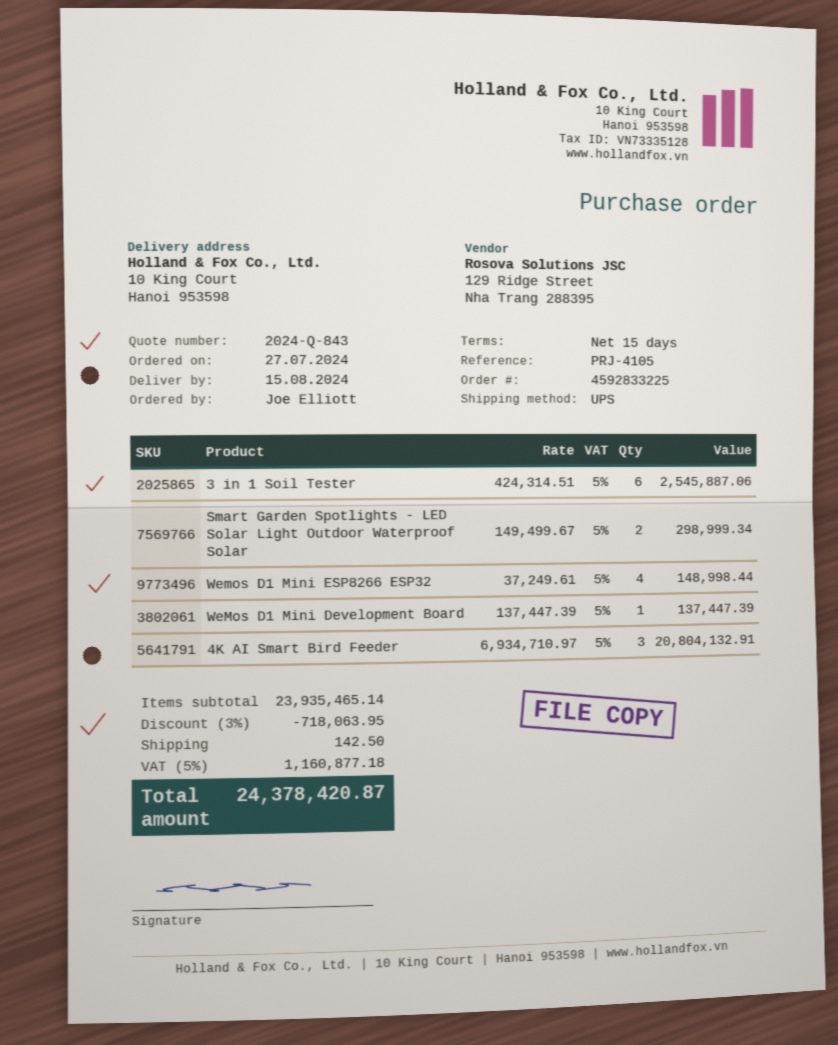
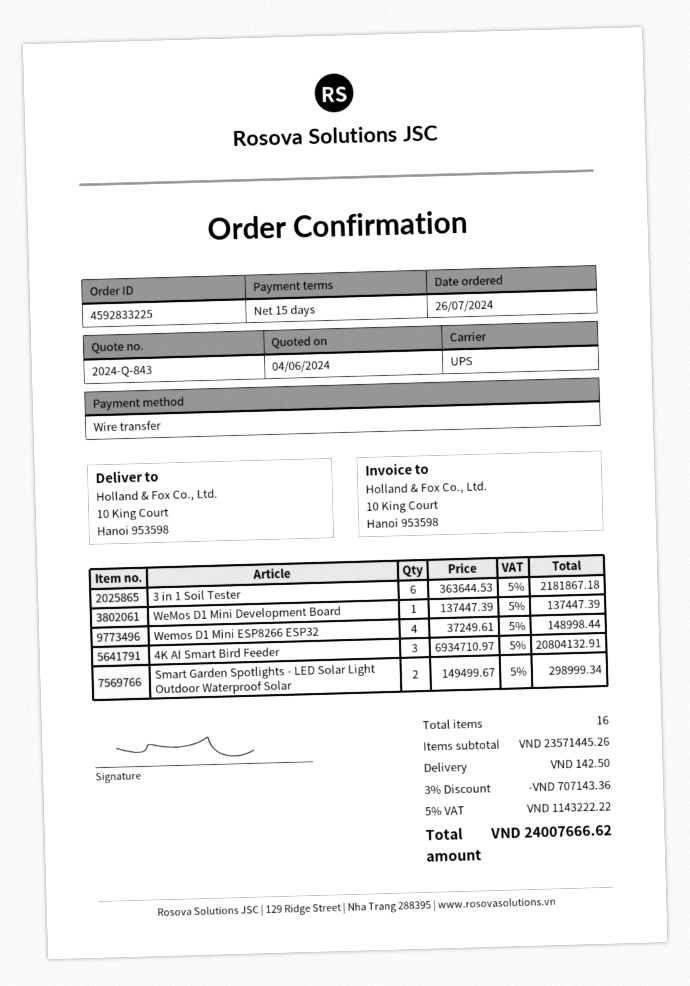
order date: 2024-07-27 -> 2024-07-26
3 in 1 Soil Tester: 6 x 424314.51 = 2545887.06 -> 6 x 363644.53 = 2181867.18
subtotal: 23935465.14 -> 23571445.26
discount: 3% = 718063.95 -> 3% = 707143.36
tax: 5% = 1160877.18 -> 5% = 1143222.22
total: 24378420.87 -> 24007666.62

